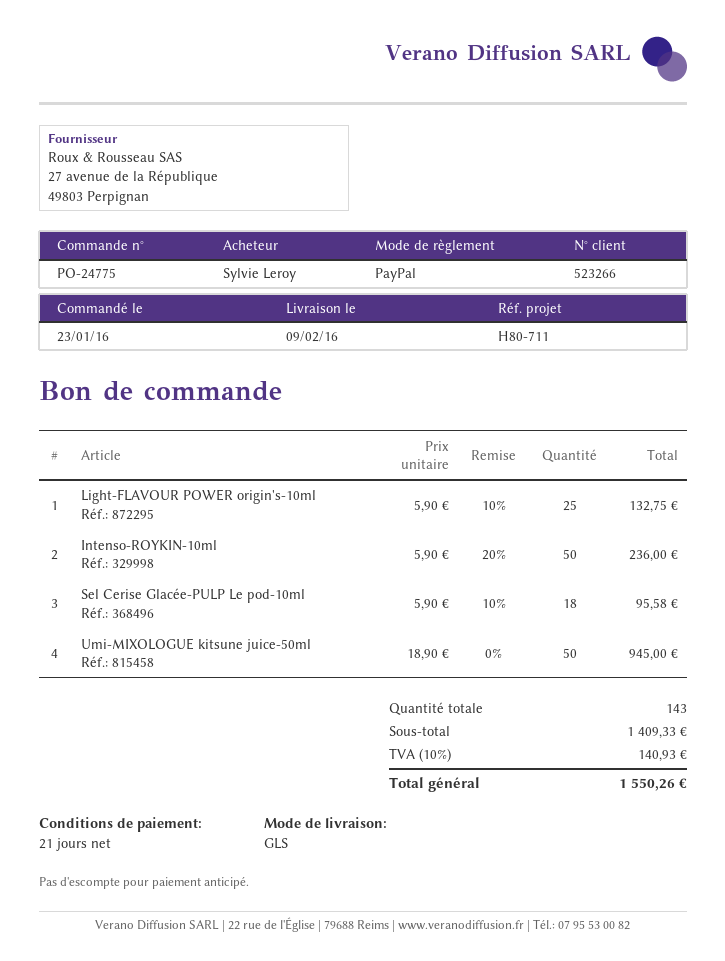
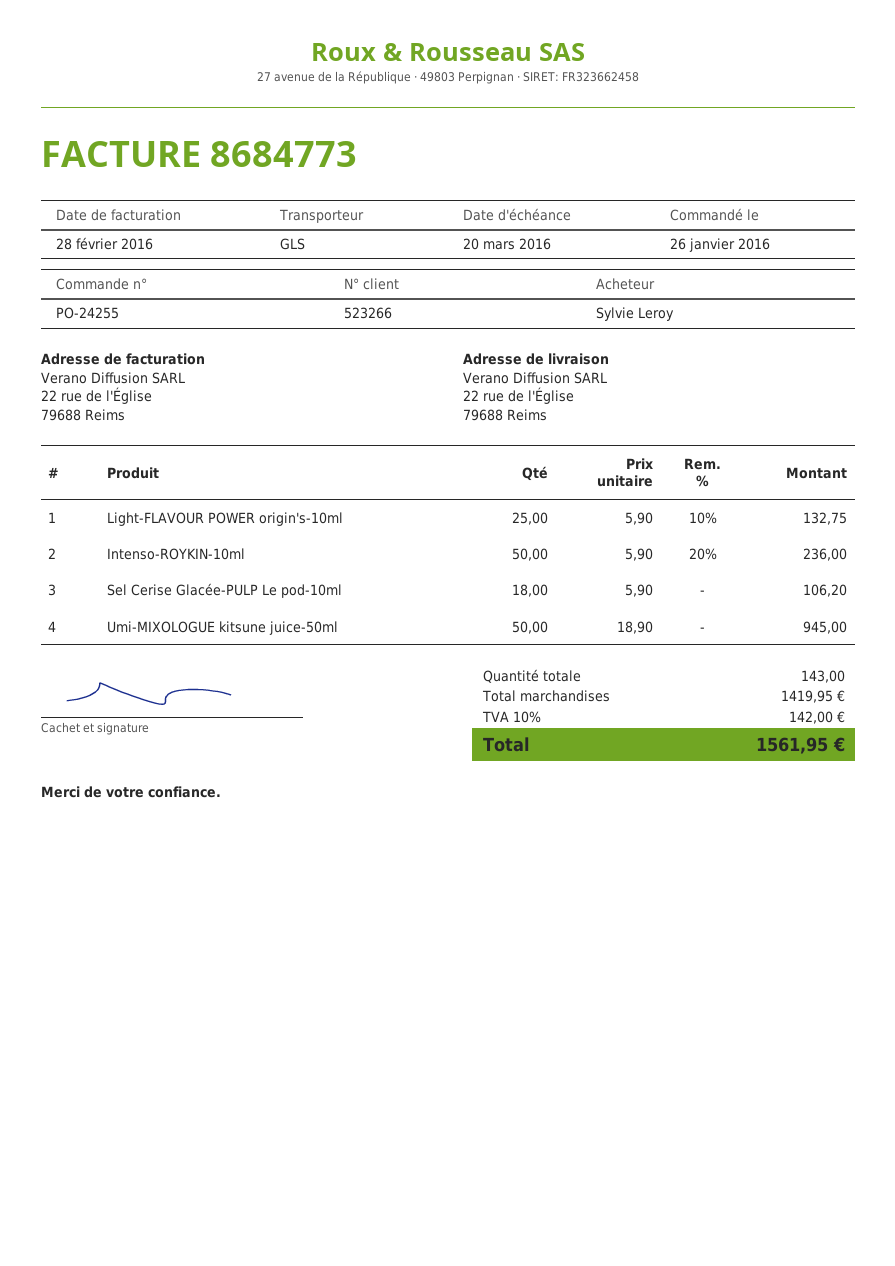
order number: PO-24775 -> PO-24255
order date: 2016-01-23 -> 2016-01-26
Sel Cerise Glacée-PULP Le pod-10ml: 18 x 5.90 - 10% = 95.58 -> 18 x 5.90 = 106.20
subtotal: 1409.33 -> 1419.95
tax: 10% = 140.93 -> 10% = 142.00
total: 1550.26 -> 1561.95

